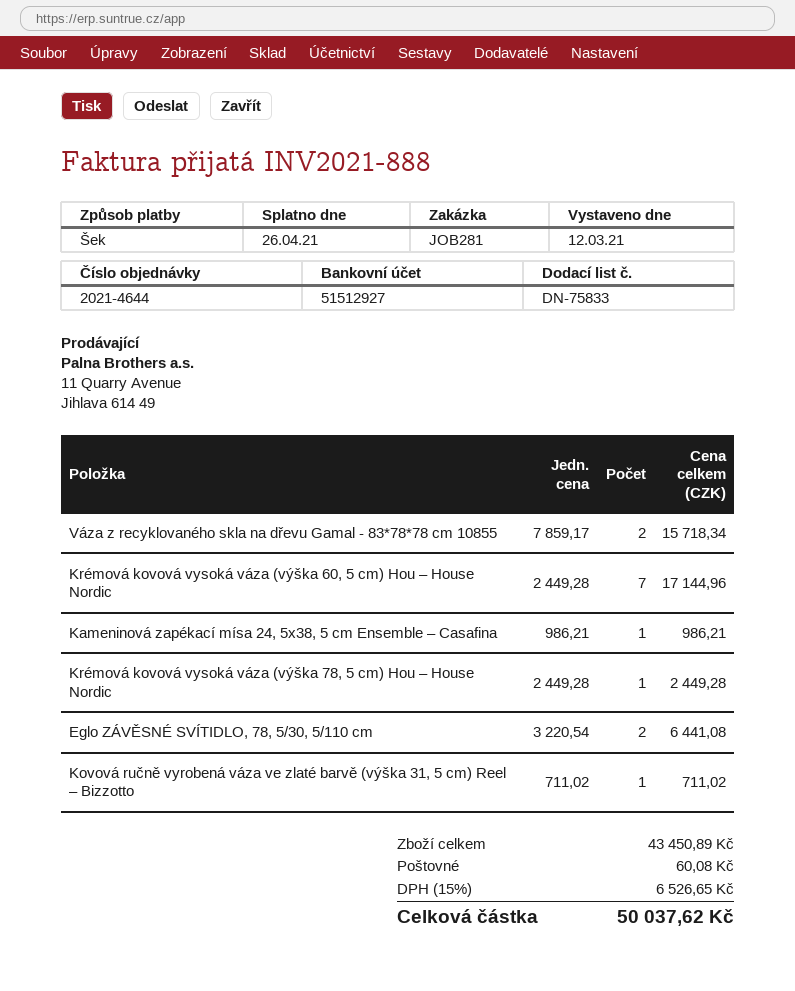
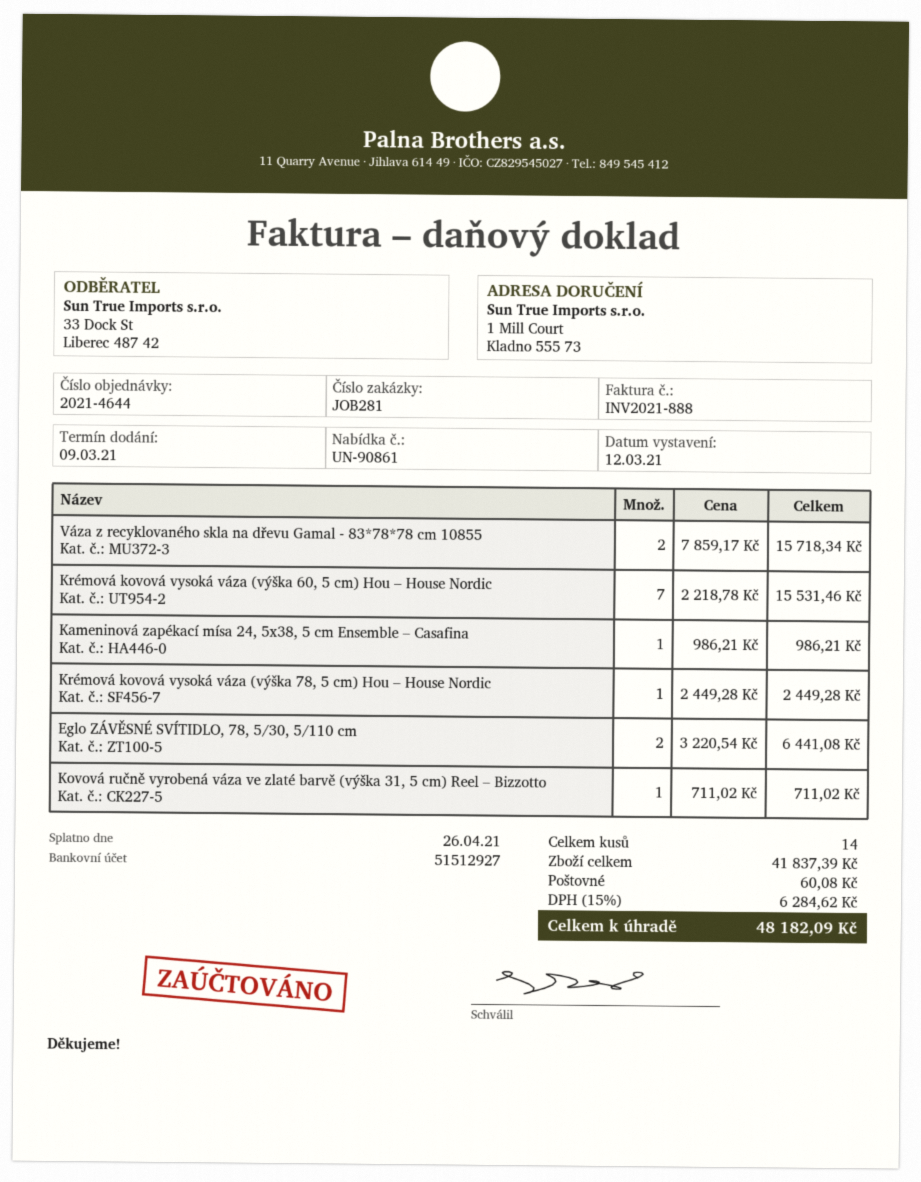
Krémová kovová vysoká váza (výška 60, 5 cm) Hou – House Nordic: 7 x 2449.28 = 17144.96 -> 7 x 2218.78 = 15531.46
subtotal: 43450.89 -> 41837.39
tax: 15% = 6526.65 -> 15% = 6284.62
total: 50037.62 -> 48182.09

